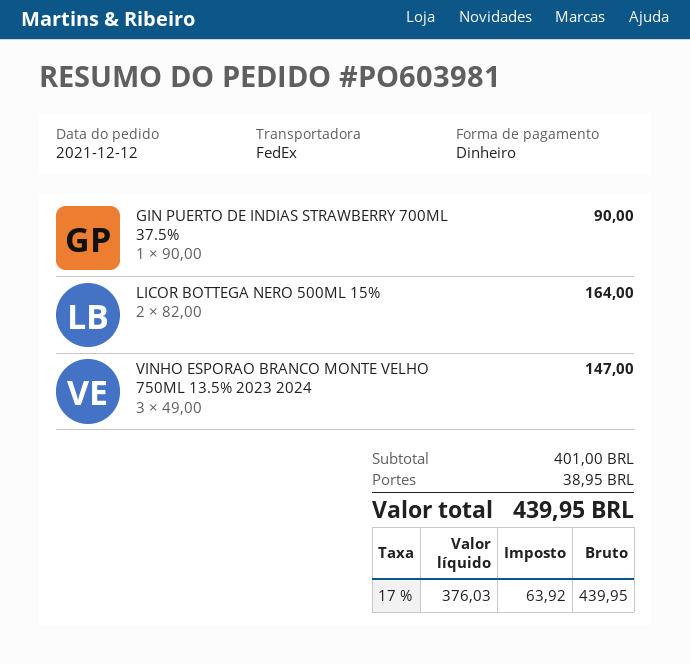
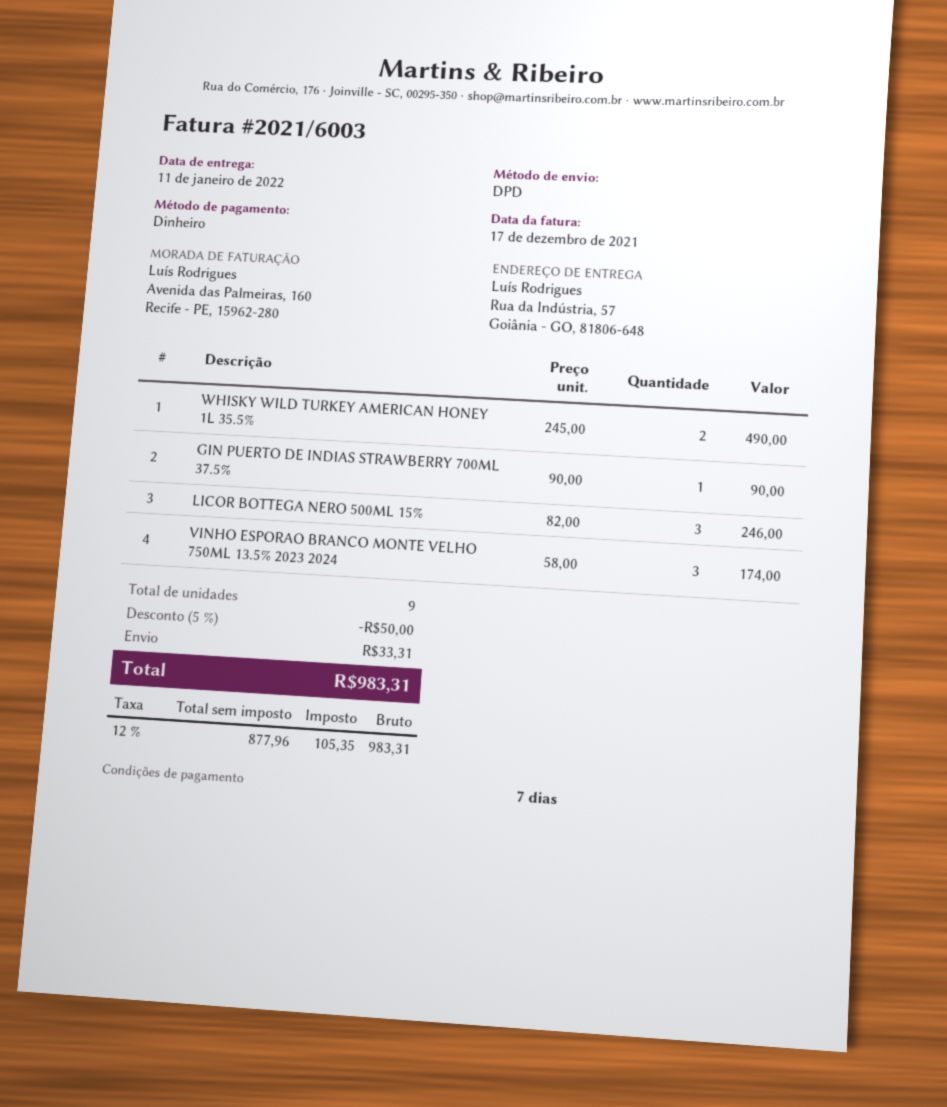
shipping method: FedEx -> DPD
LICOR BOTTEGA NERO 500ML 15%: 2 x 82.00 = 164.00 -> 3 x 82.00 = 246.00
VINHO ESPORAO BRANCO MONTE VELHO 750ML 13.5% 2023 2024: 3 x 49.00 = 147.00 -> 3 x 58.00 = 174.00
WHISKY WILD TURKEY AMERICAN HONEY 1L 35.5%: none -> 2 x 245.00 = 490.00
discount: none -> 5% = 50.00
shipping: 38.95 -> 33.31
net: 376.03 -> 877.96
tax: 17% = 63.92 -> 12% = 105.35
total: 439.95 -> 983.31

